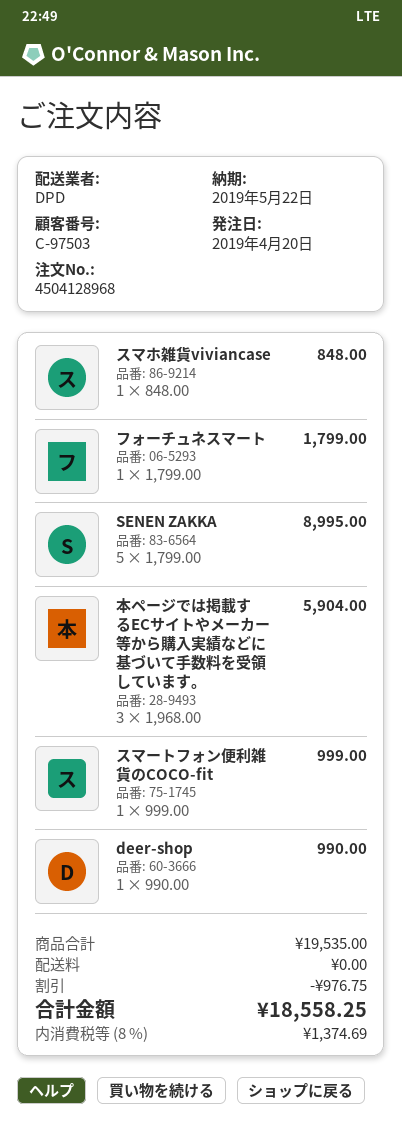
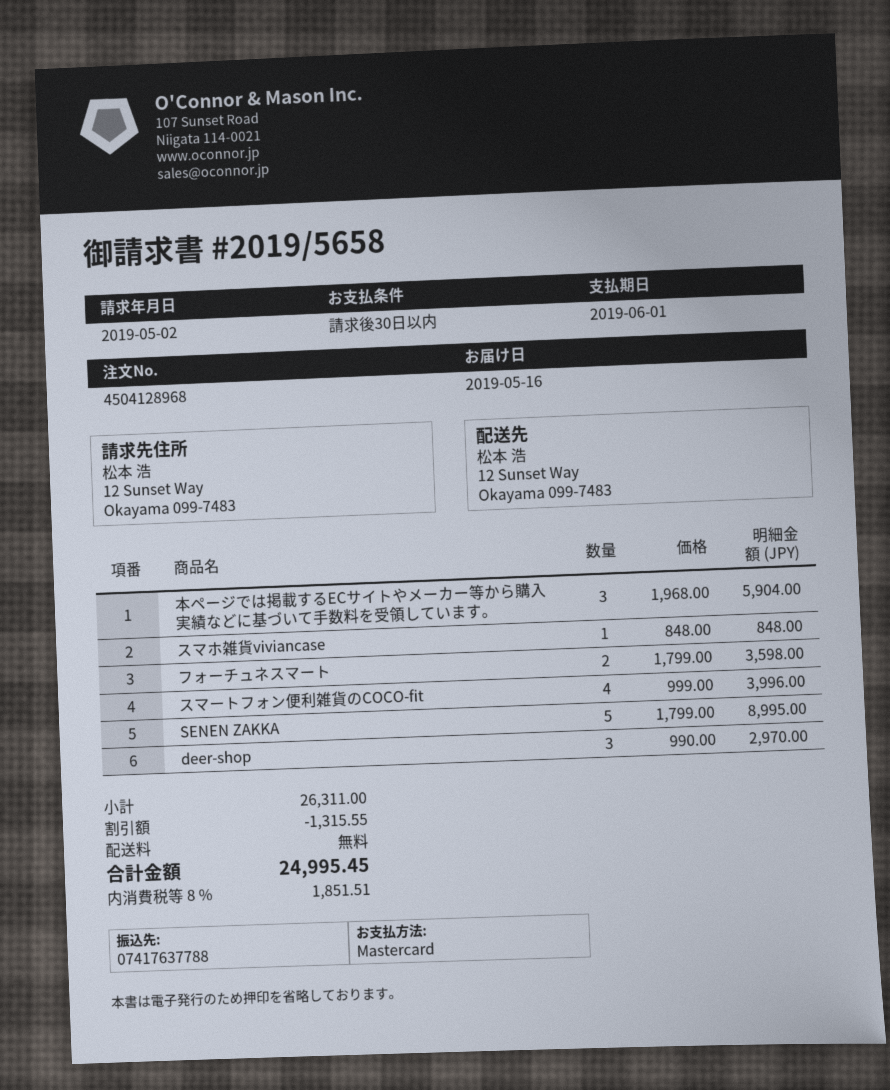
delivery date: 2019-05-22 -> 2019-05-16
フォーチュネスマート: 1 x 1799.00 = 1799.00 -> 2 x 1799.00 = 3598.00
スマートフォン便利雑貨のCOCO-fit: 1 x 999.00 = 999.00 -> 4 x 999.00 = 3996.00
deer-shop: 1 x 990.00 = 990.00 -> 3 x 990.00 = 2970.00
subtotal: 19535.00 -> 26311.00
discount: 976.75 -> 1315.55
tax: 8% = 1374.69 -> 8% = 1851.51
total: 18558.25 -> 24995.45

